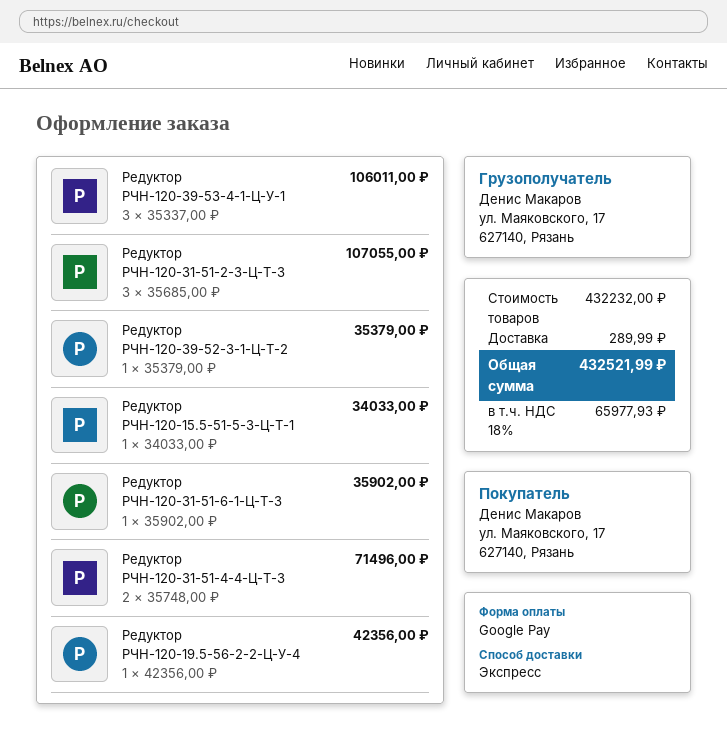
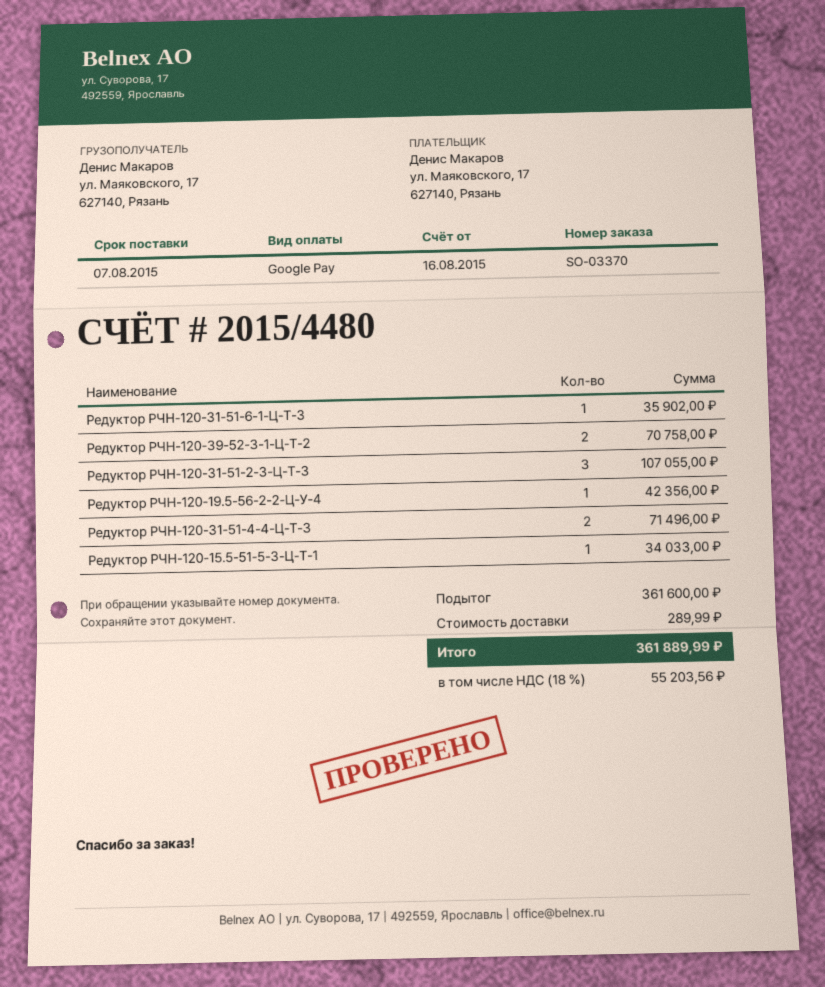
Редуктор РЧН-120-39-53-4-1-Ц-У-1: 3 for 106011.00 -> none
Редуктор РЧН-120-39-52-3-1-Ц-Т-2: 1 for 35379.00 -> 2 for 70758.00
subtotal: 432232.00 -> 361600.00
tax: 18% = 65977.93 -> 18% = 55203.56
total: 432521.99 -> 361889.99

